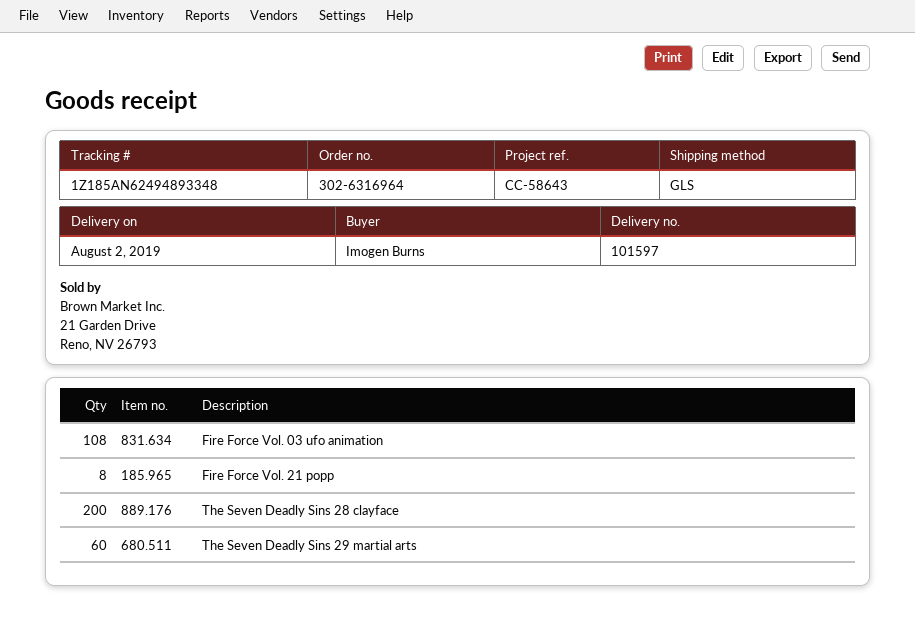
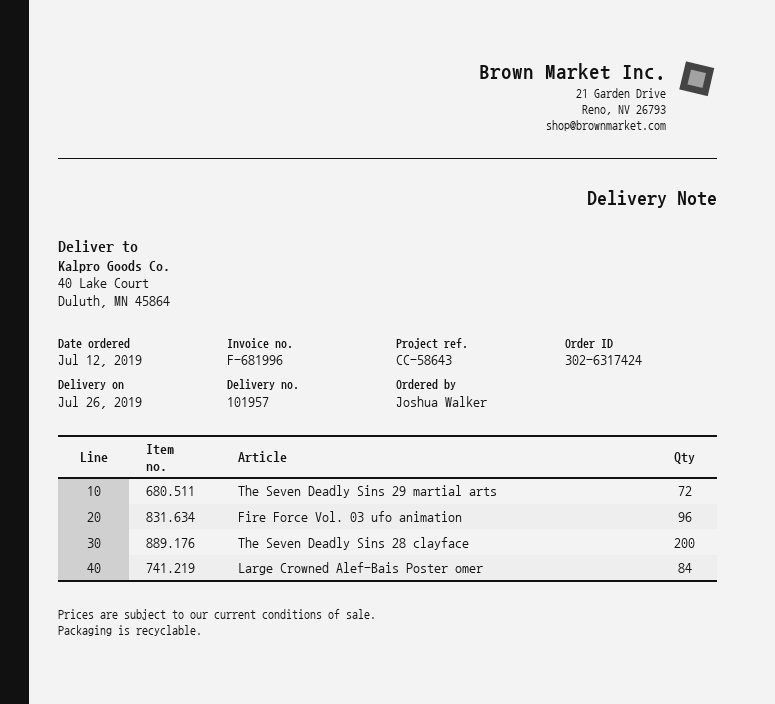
order number: 302-6316964 -> 302-6317424
delivery note number: 101597 -> 101957
delivery date: 2019-08-02 -> 2019-07-26
ordered by: Imogen Burns -> Joshua Walker
Fire Force Vol. 03 ufo animation: 108 -> 96
Fire Force Vol. 21 popp: 8 -> none
The Seven Deadly Sins 29 martial arts: 60 -> 72
Large Crowned Alef-Bais Poster omer: none -> 84

